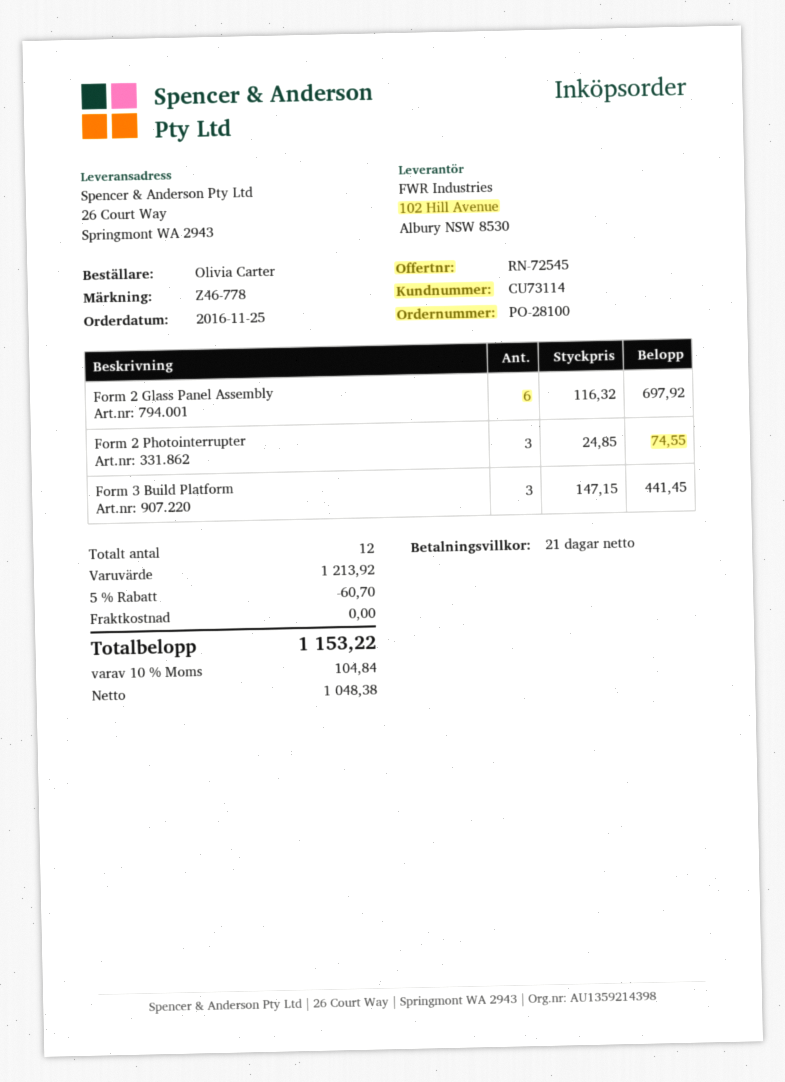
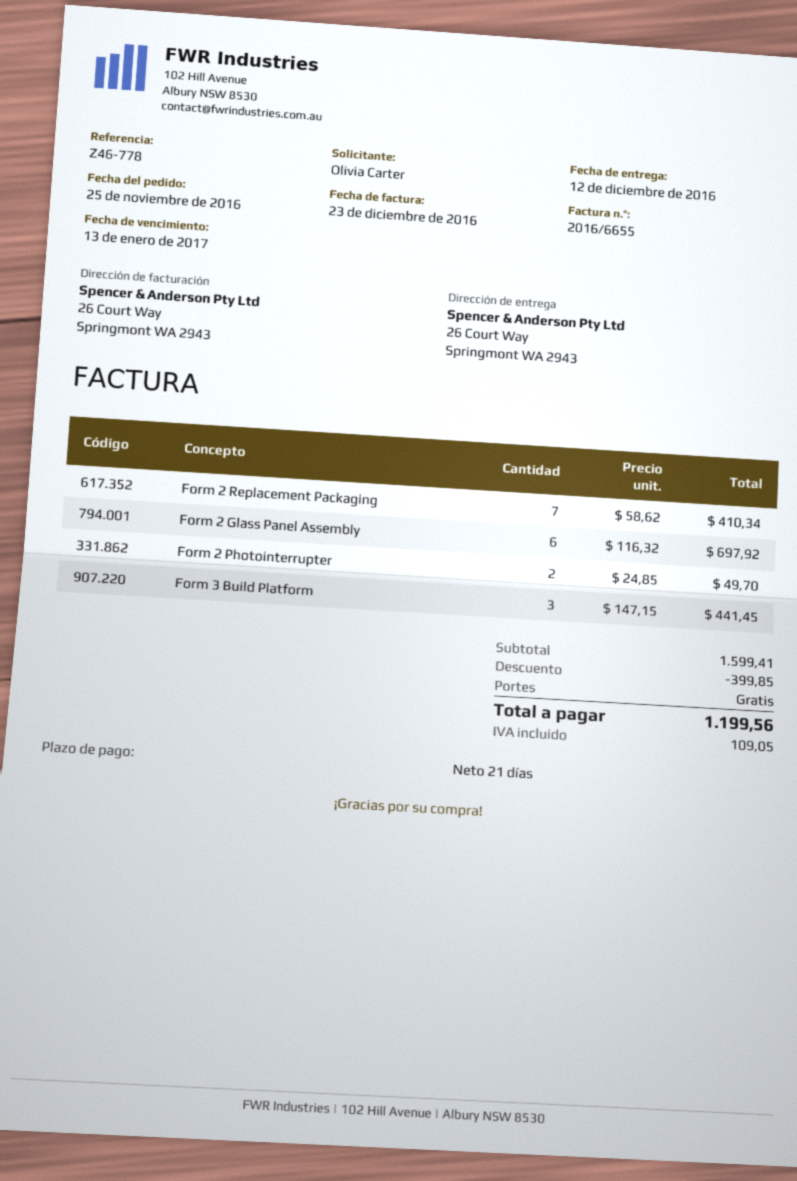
Form 2 Photointerrupter: 3 x 24.85 = 74.55 -> 2 x 24.85 = 49.70
Form 2 Replacement Packaging: none -> 7 x 58.62 = 410.34
subtotal: 1213.92 -> 1599.41
discount: 60.70 -> 399.85
tax: 104.84 -> 109.05
total: 1153.22 -> 1199.56

